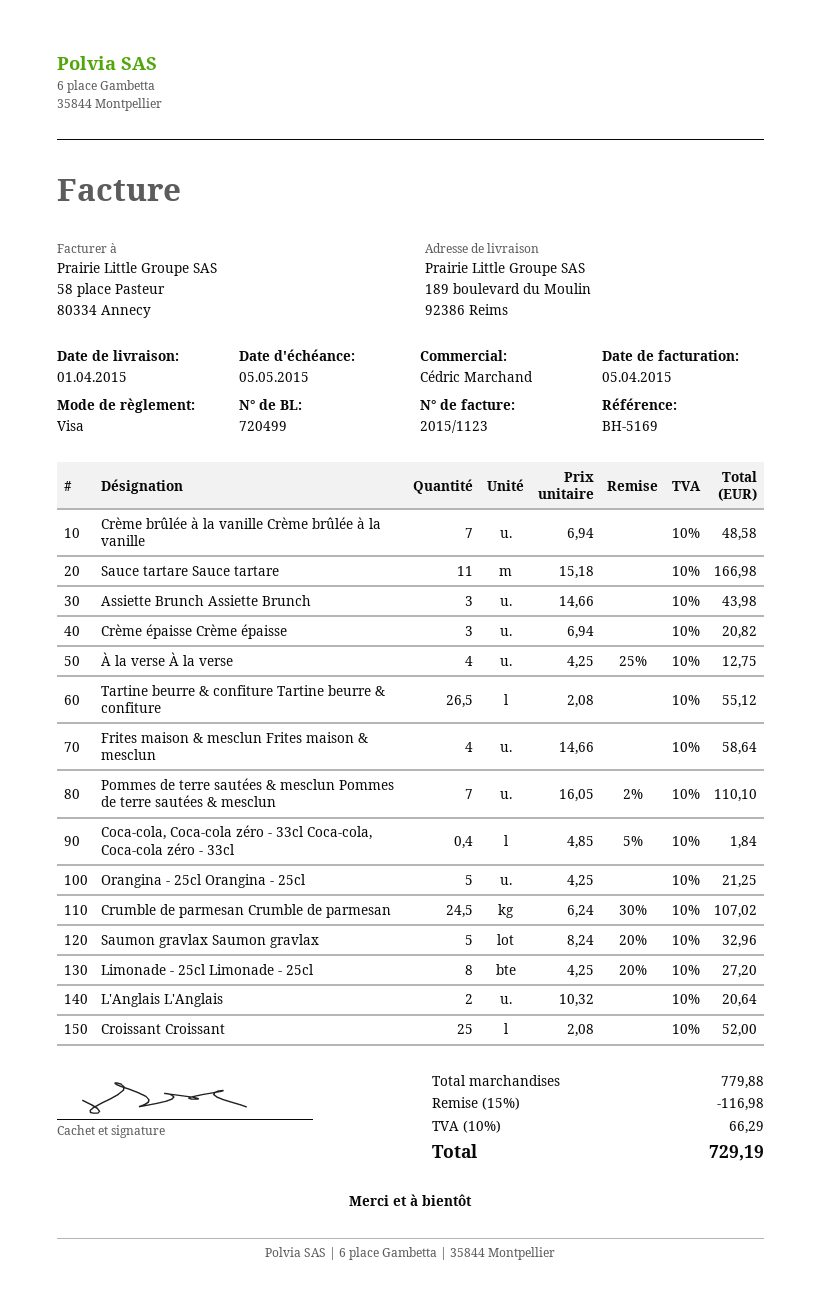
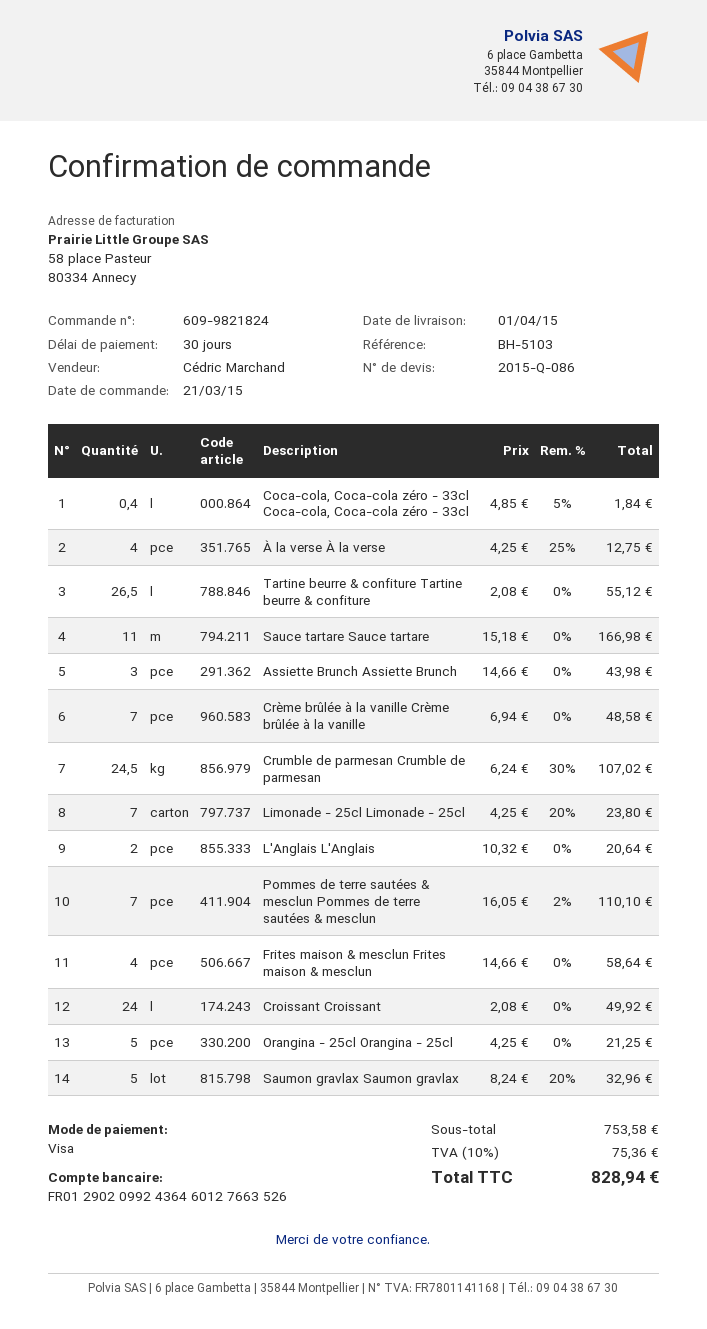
reference: BH-5169 -> BH-5103
Crème épaisse Crème épaisse: 3 x 6.94 = 20.82 -> none
Limonade - 25cl Limonade - 25cl: 8 x 4.25 - 20% = 27.20 -> 7 x 4.25 - 20% = 23.80
Croissant Croissant: 25 x 2.08 = 52.00 -> 24 x 2.08 = 49.92
subtotal: 779.88 -> 753.58
discount: 15% = 116.98 -> none
tax: 10% = 66.29 -> 10% = 75.36
total: 729.19 -> 828.94

